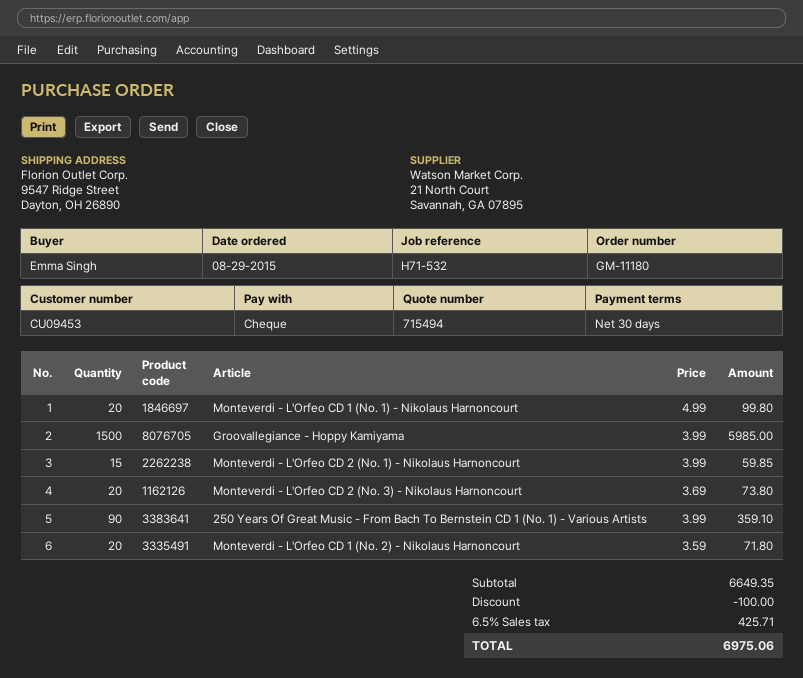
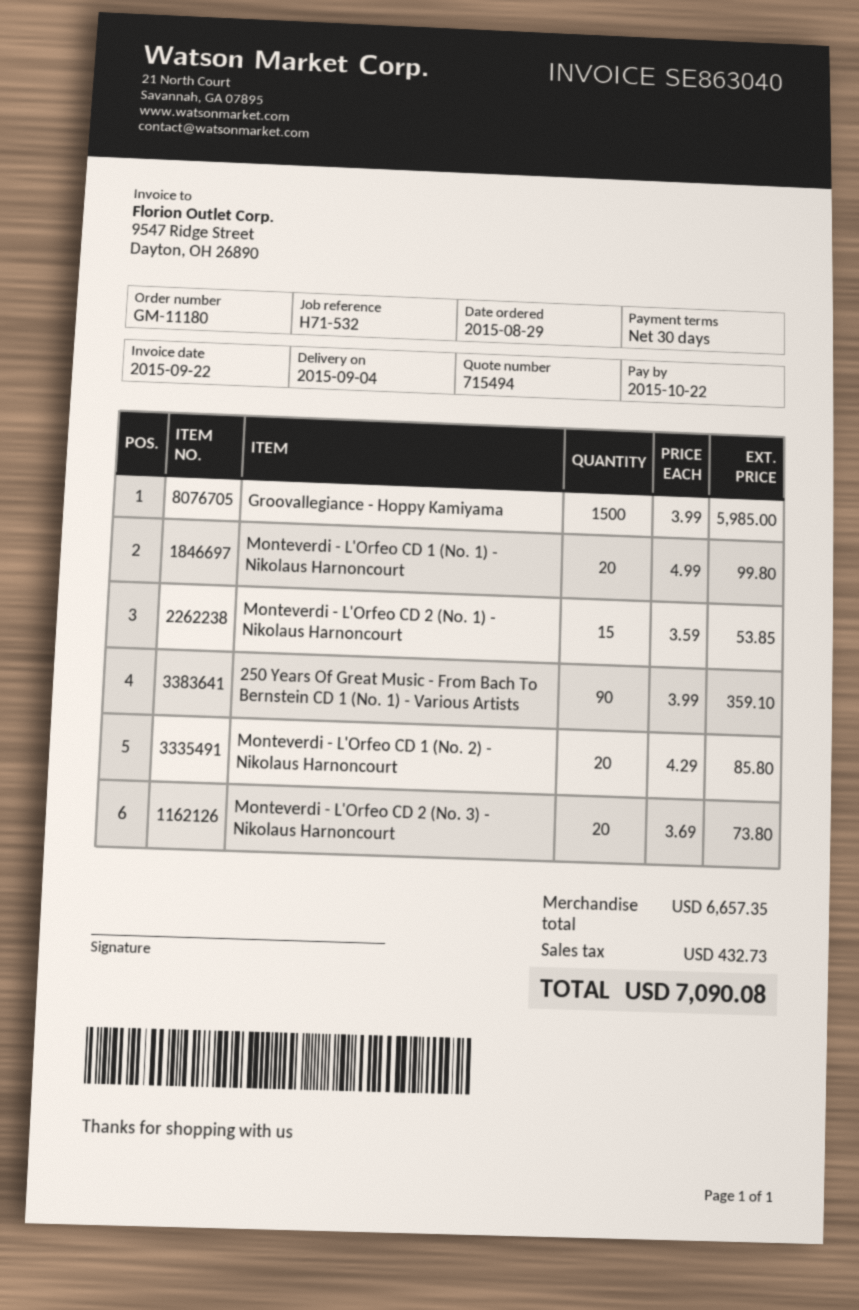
Monteverdi - L'Orfeo CD 2 (No. 1) - Nikolaus Harnoncourt: 15 x 3.99 = 59.85 -> 15 x 3.59 = 53.85
Monteverdi - L'Orfeo CD 1 (No. 2) - Nikolaus Harnoncourt: 20 x 3.59 = 71.80 -> 20 x 4.29 = 85.80
subtotal: 6649.35 -> 6657.35
discount: 100.00 -> none
tax: 425.71 -> 432.73
total: 6975.06 -> 7090.08

